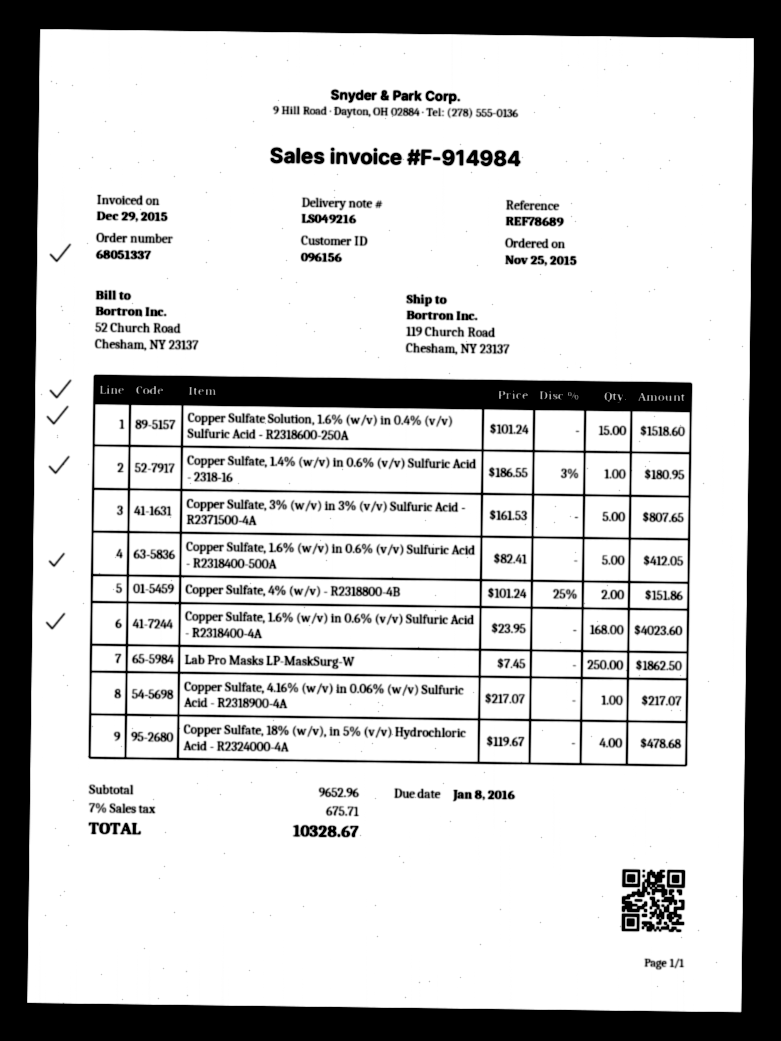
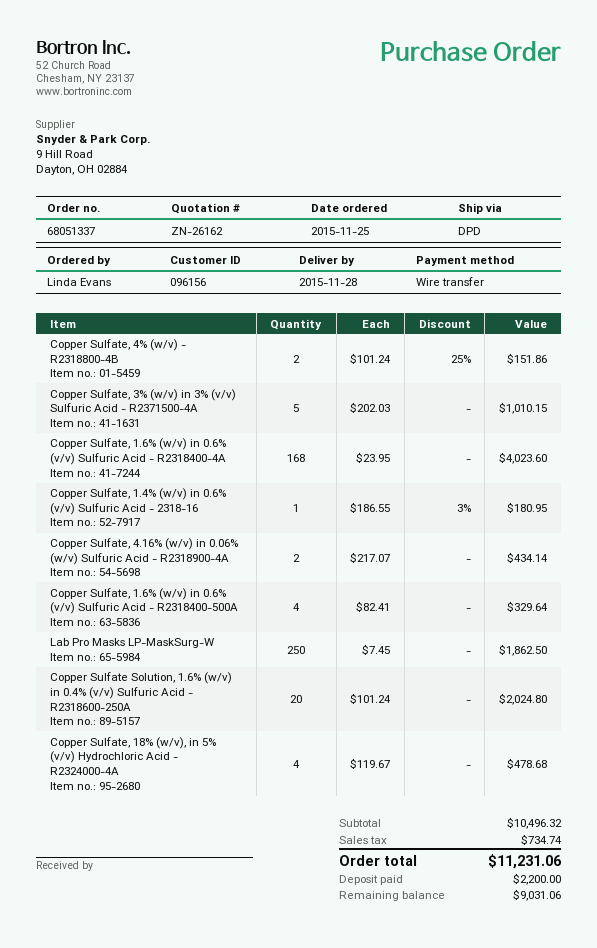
Copper Sulfate Solution, 1.6% (w/v) in 0.4% (v/v) Sulfuric Acid - R2318600-250A: 15 x 101.24 = 1518.60 -> 20 x 101.24 = 2024.80
Copper Sulfate, 3% (w/v) in 3% (v/v) Sulfuric Acid - R2371500-4A: 5 x 161.53 = 807.65 -> 5 x 202.03 = 1010.15
Copper Sulfate, 1.6% (w/v) in 0.6% (v/v) Sulfuric Acid - R2318400-500A: 5 x 82.41 = 412.05 -> 4 x 82.41 = 329.64
Copper Sulfate, 4.16% (w/v) in 0.06% (w/v) Sulfuric Acid - R2318900-4A: 1 x 217.07 = 217.07 -> 2 x 217.07 = 434.14
subtotal: 9652.96 -> 10496.32
tax: 675.71 -> 734.74
total: 10328.67 -> 11231.06

